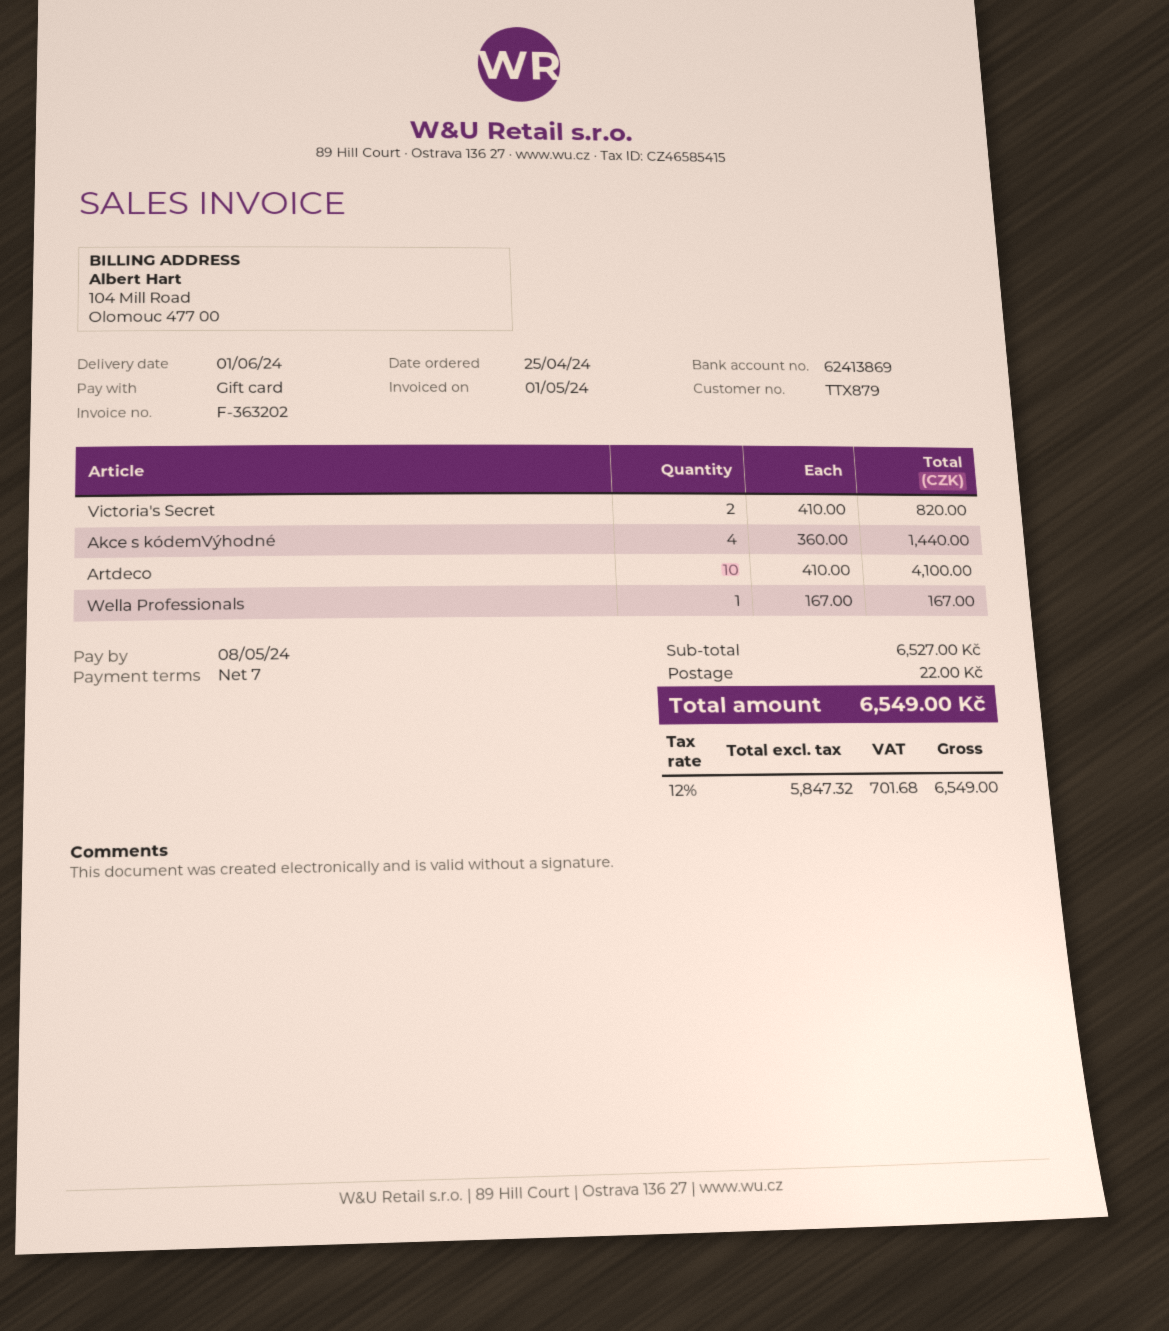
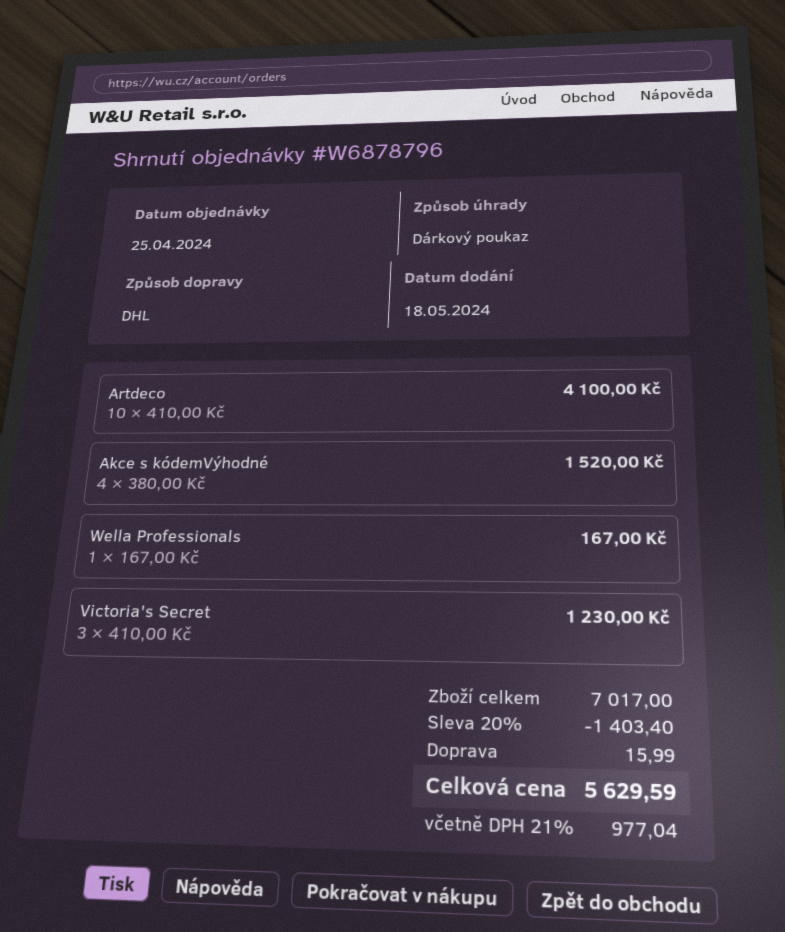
delivery date: 2024-06-01 -> 2024-05-18
Victoria's Secret: 2 x 410.00 = 820.00 -> 3 x 410.00 = 1230.00
Akce s kódemVýhodné: 4 x 360.00 = 1440.00 -> 4 x 380.00 = 1520.00
subtotal: 6527.00 -> 7017.00
discount: none -> 20% = 1403.40
shipping: 22.00 -> 15.99
tax: 12% = 701.68 -> 21% = 977.04
total: 6549.00 -> 5629.59

